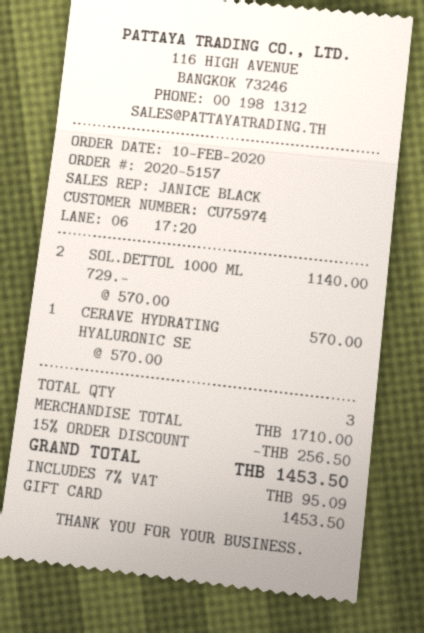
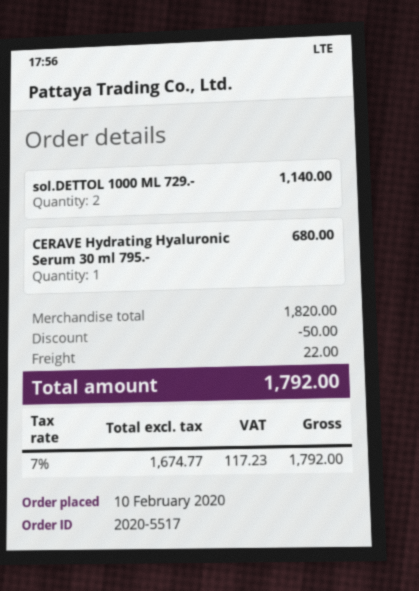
order number: 2020-5157 -> 2020-5517
CERAVE HYDRATING HYALURONIC SE: 1 for 570.00 -> 1 for 680.00
subtotal: 1710.00 -> 1820.00
discount: 256.50 -> 50.00
shipping: none -> 22.00
tax: 7% = 95.09 -> 7% = 117.23
total: 1453.50 -> 1792.00

